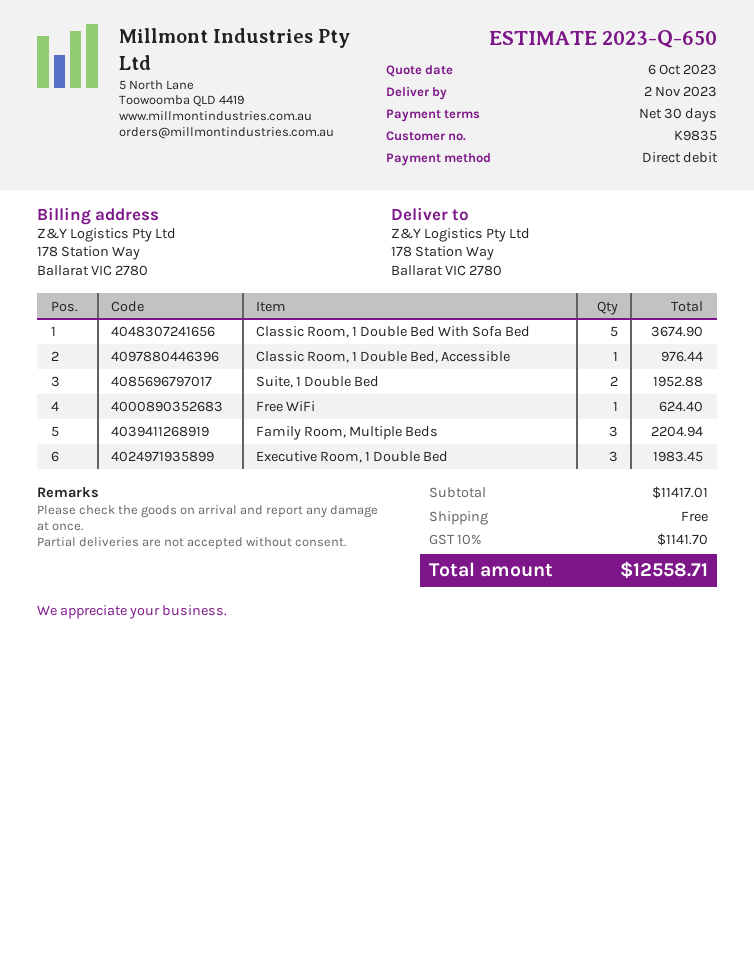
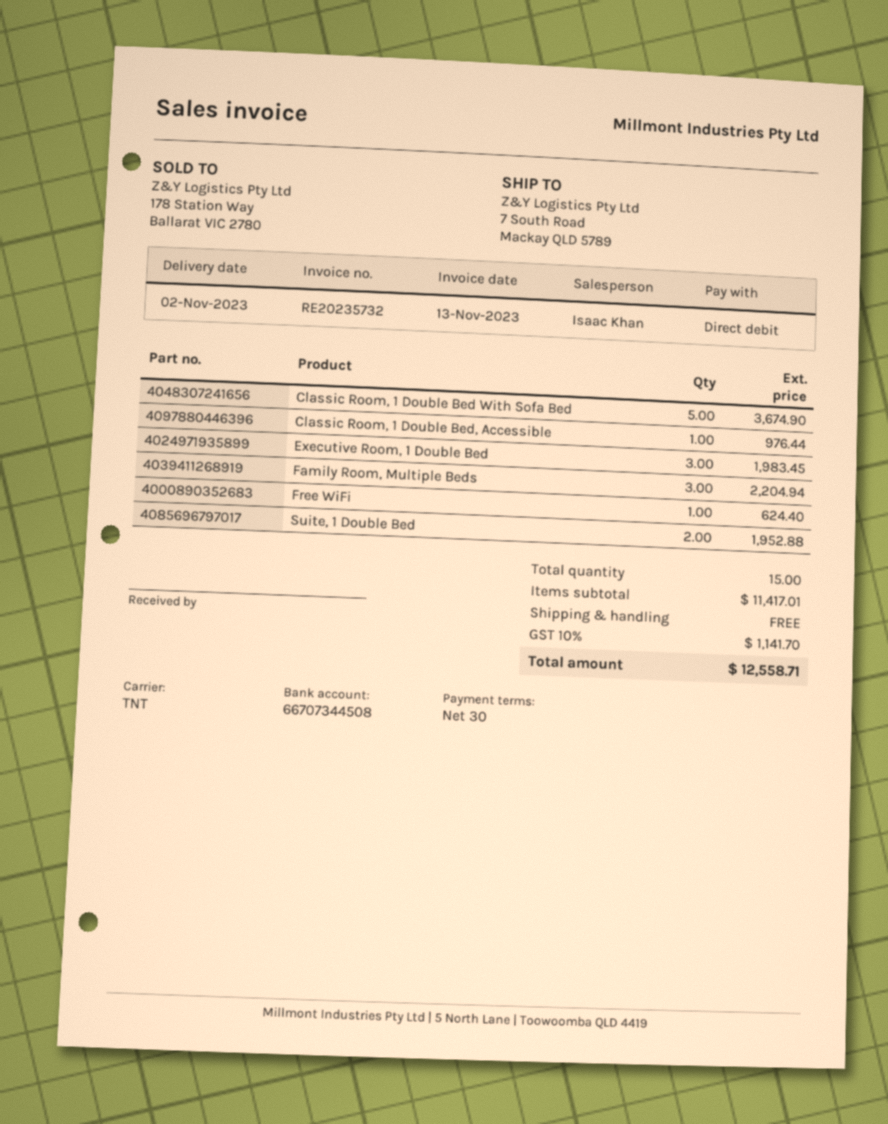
ship to: 178 Station Way, Ballarat VIC 2780 -> 7 South Road, Mackay QLD 5789

